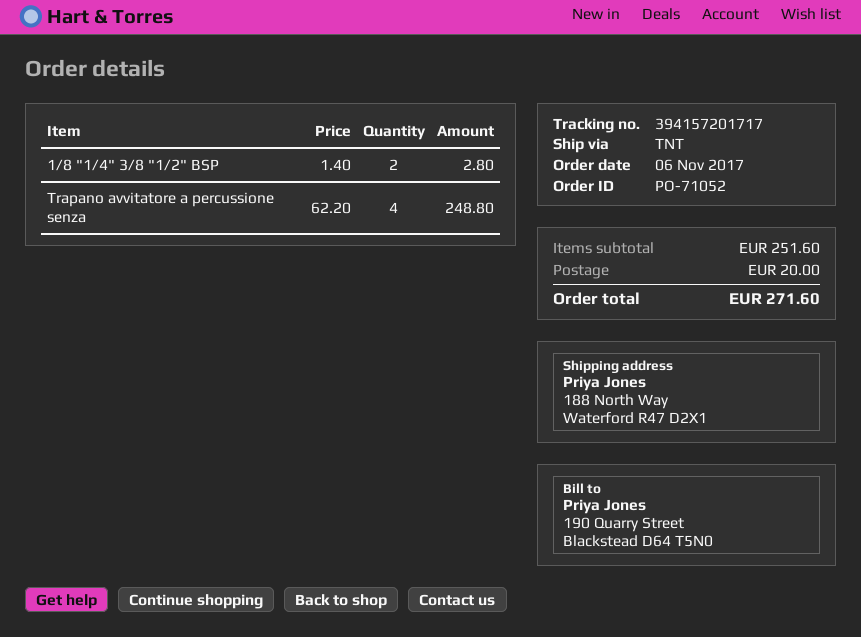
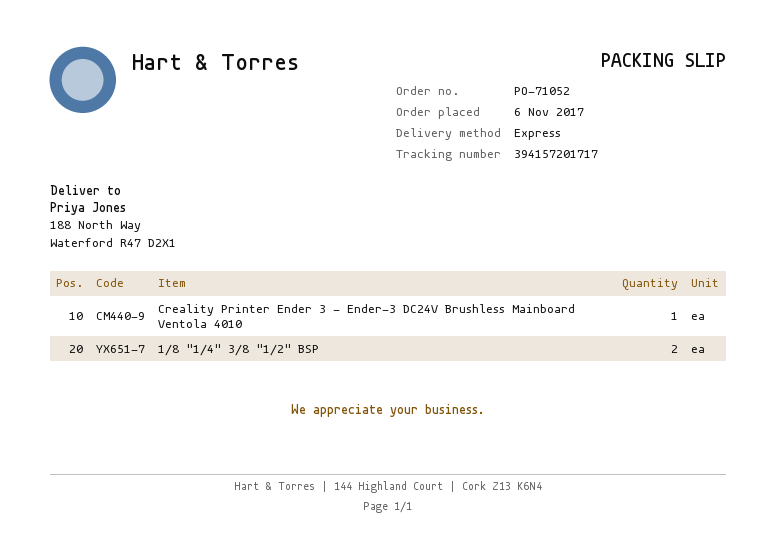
shipping method: TNT -> express
Trapano avvitatore a percussione senza: 4 -> none
Creality Printer Ender 3 - Ender-3 DC24V Brushless Mainboard Ventola 4010: none -> 1

